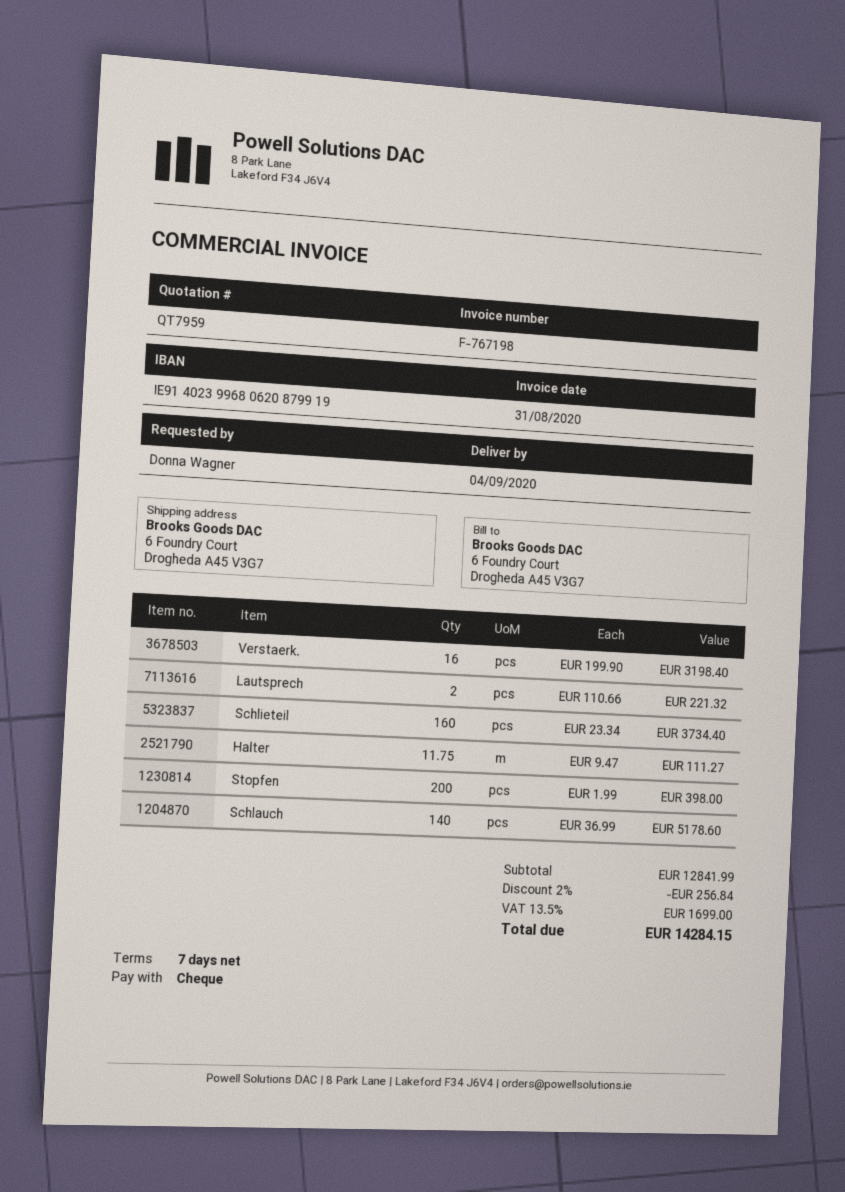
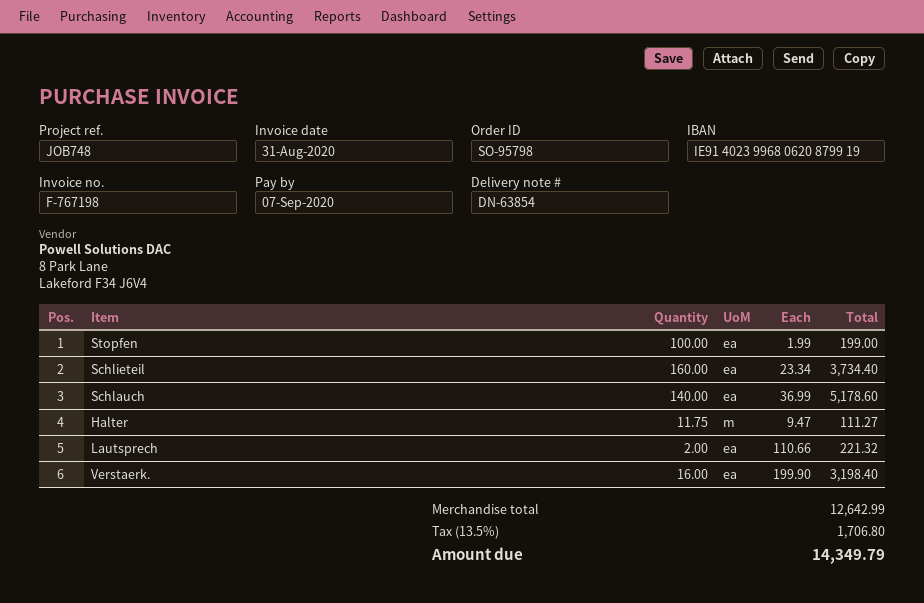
Stopfen: 200 x 1.99 = 398.00 -> 100 x 1.99 = 199.00
subtotal: 12841.99 -> 12642.99
discount: 2% = 256.84 -> none
tax: 13.5% = 1699.00 -> 13.5% = 1706.80
total: 14284.15 -> 14349.79

